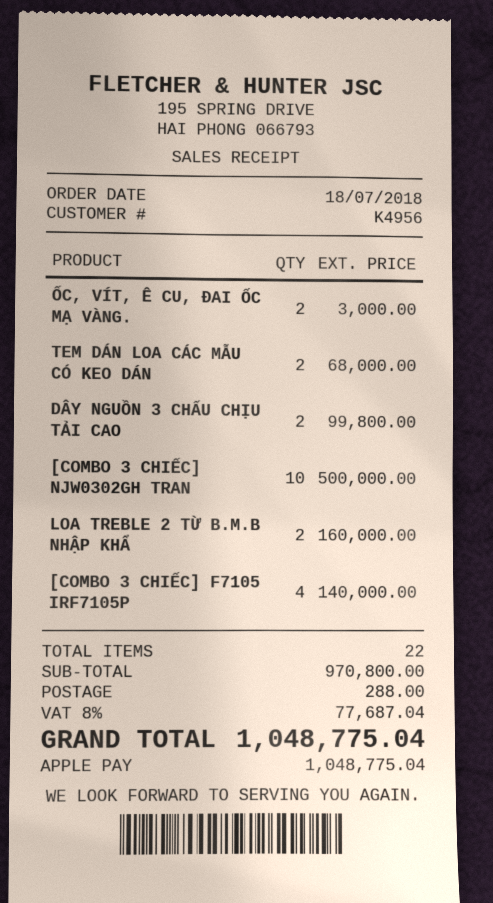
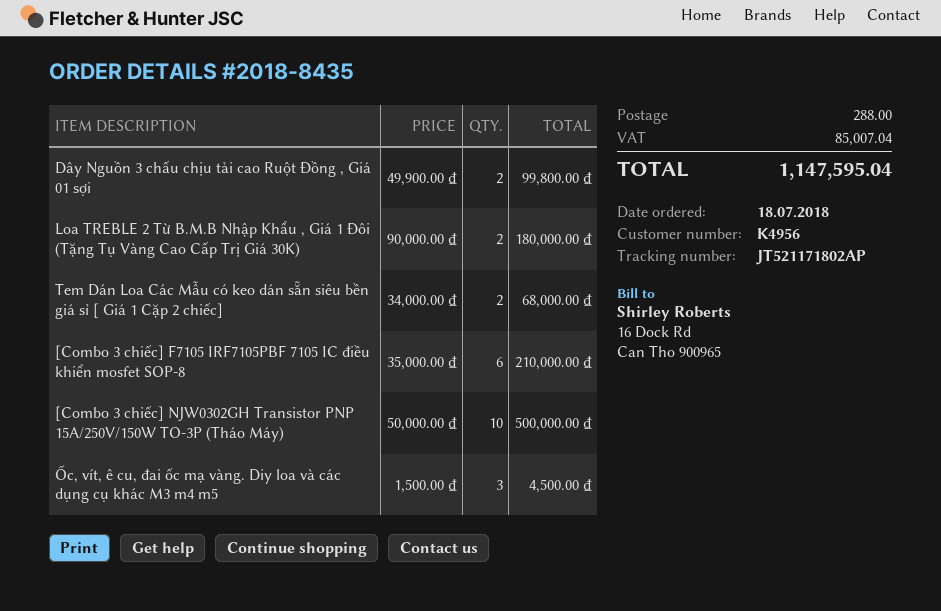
ỐC, VÍT, Ê CU, ĐAI ỐC MẠ VÀNG.: 2 for 3000.00 -> 3 for 4500.00
LOA TREBLE 2 TỪ B.M.B NHẬP KHẨ: 2 for 160000.00 -> 2 for 180000.00
[COMBO 3 CHIẾC] F7105 IRF7105P: 4 for 140000.00 -> 6 for 210000.00
tax: 77687.04 -> 85007.04
total: 1048775.04 -> 1147595.04

